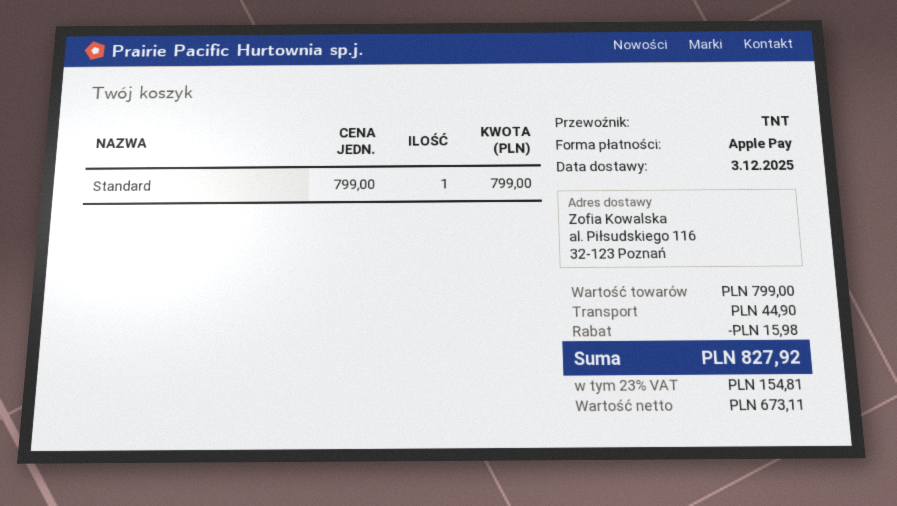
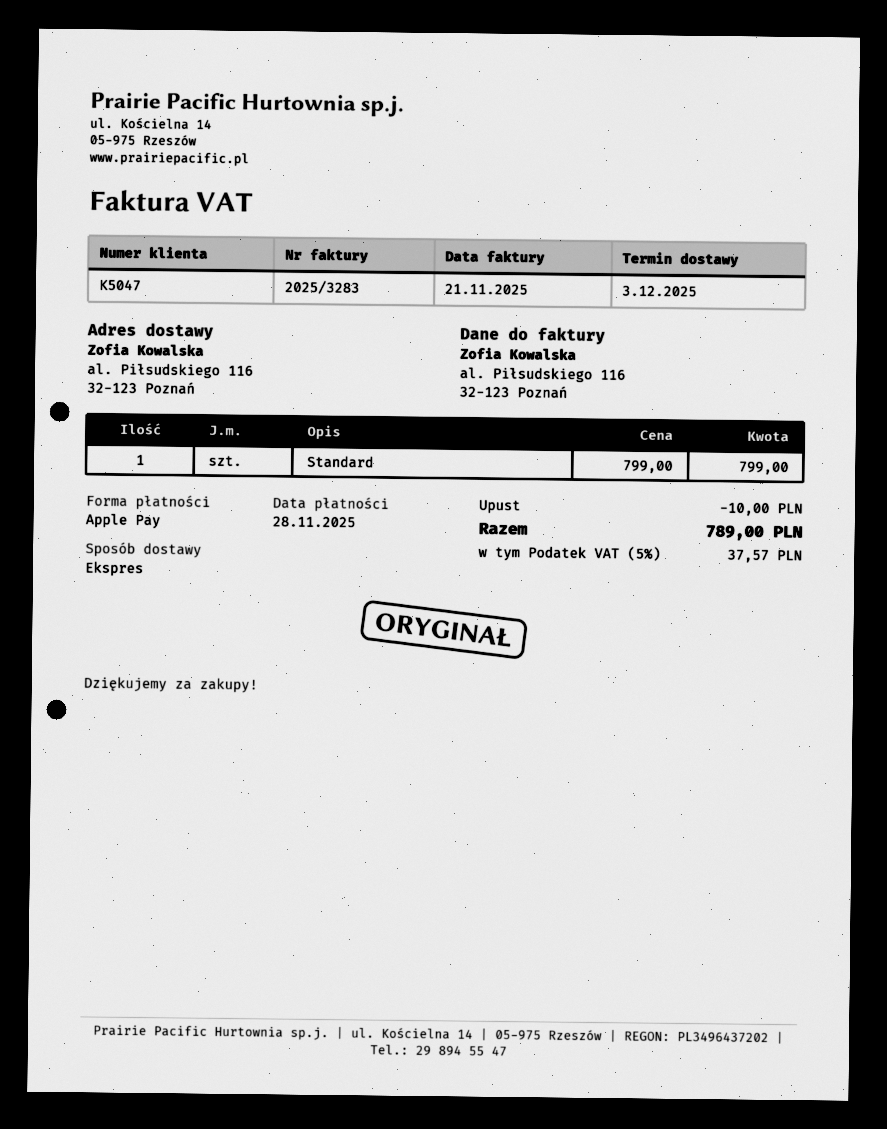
shipping method: TNT -> express
discount: 15.98 -> 10.00
shipping: 44.90 -> none
tax: 23% = 154.81 -> 5% = 37.57
total: 827.92 -> 789.00

